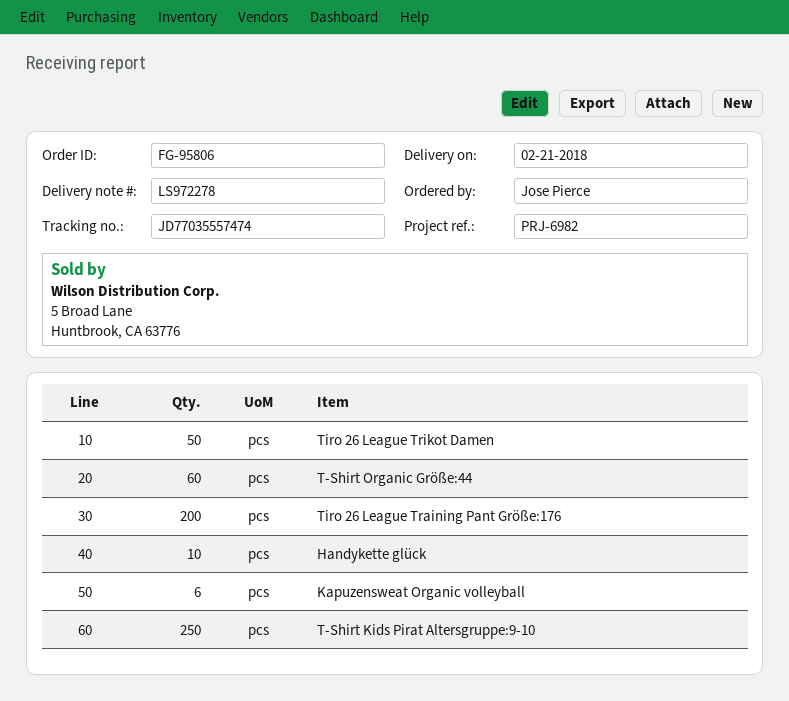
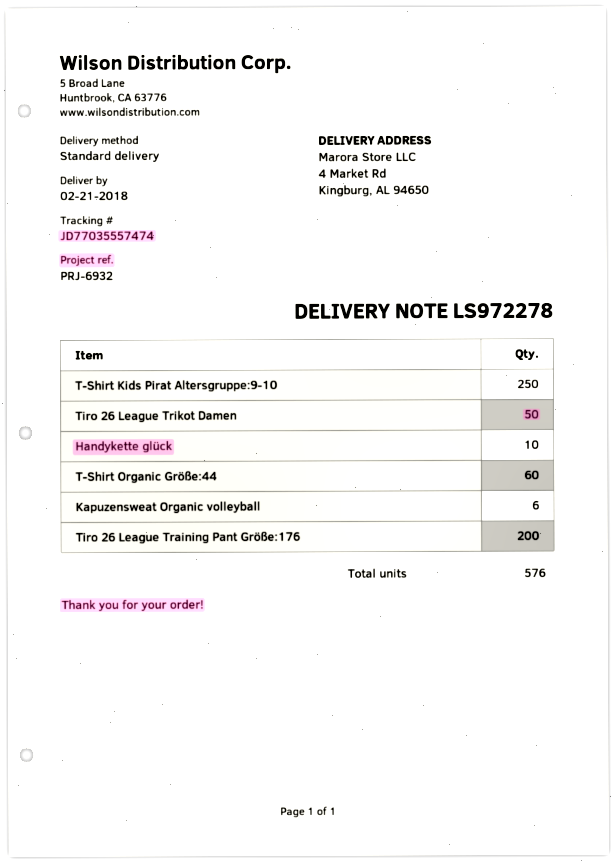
reference: PRJ-6982 -> PRJ-6932

